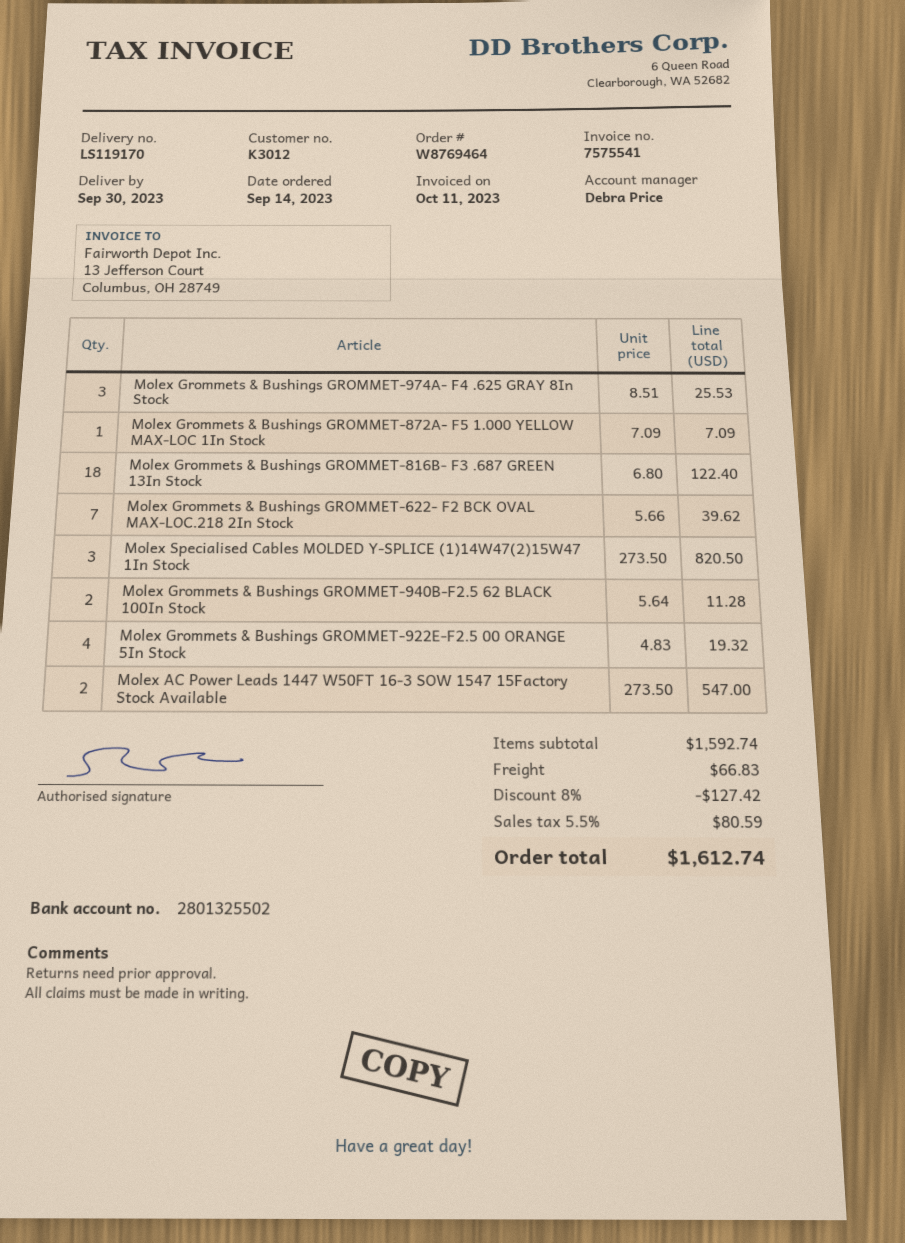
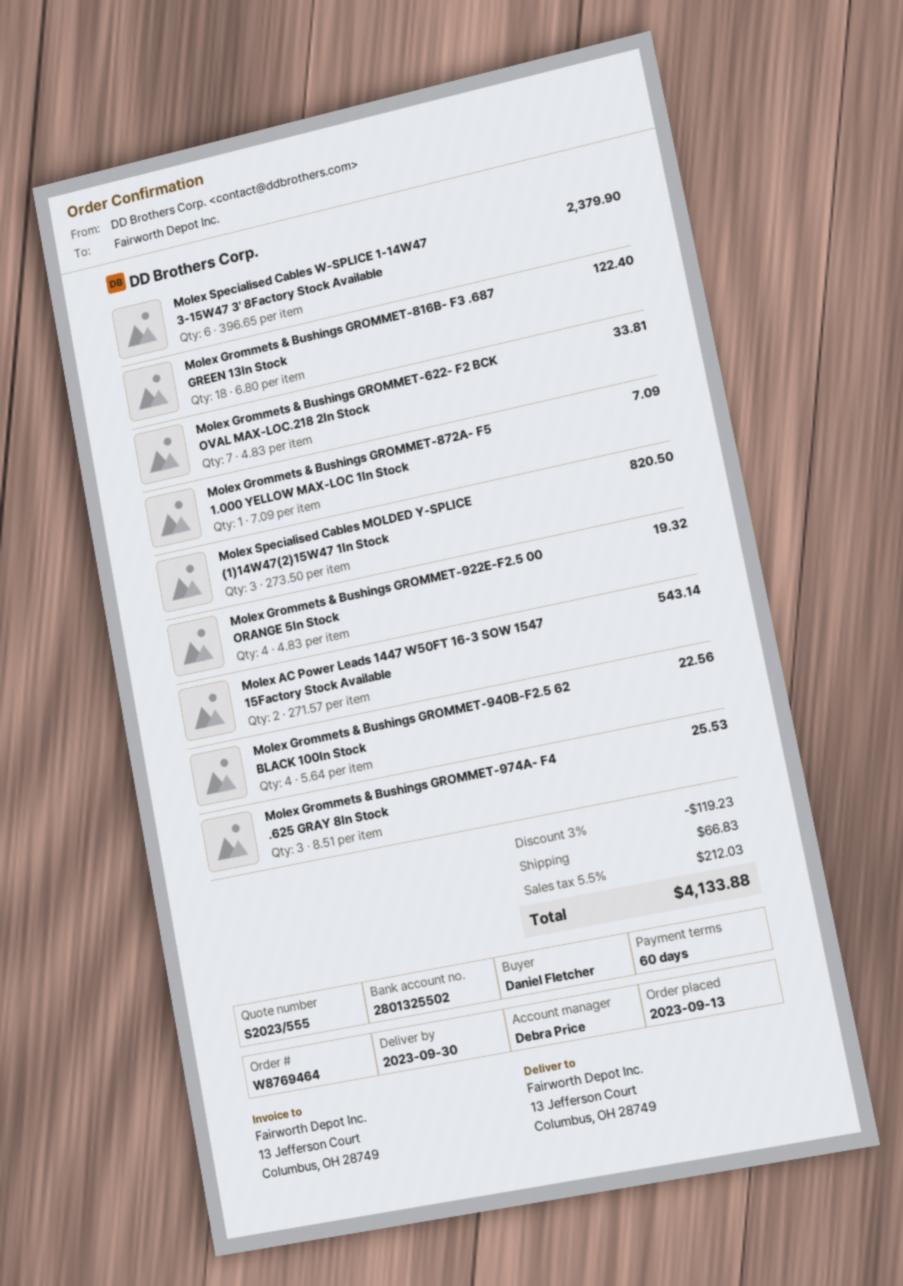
order date: 2023-09-14 -> 2023-09-13
Molex Grommets & Bushings GROMMET-622- F2 BCK OVAL MAX-LOC.218 2In Stock: 7 x 5.66 = 39.62 -> 7 x 4.83 = 33.81
Molex Grommets & Bushings GROMMET-940B-F2.5 62 BLACK 100In Stock: 2 x 5.64 = 11.28 -> 4 x 5.64 = 22.56
Molex AC Power Leads 1447 W50FT 16-3 SOW 1547 15Factory Stock Available: 2 x 273.50 = 547.00 -> 2 x 271.57 = 543.14
Molex Specialised Cables W-SPLICE 1-14W47 3-15W47 3' 8Factory Stock Available: none -> 6 x 396.65 = 2379.90
discount: 8% = 127.42 -> 3% = 119.23
tax: 5.5% = 80.59 -> 5.5% = 212.03
total: 1612.74 -> 4133.88

